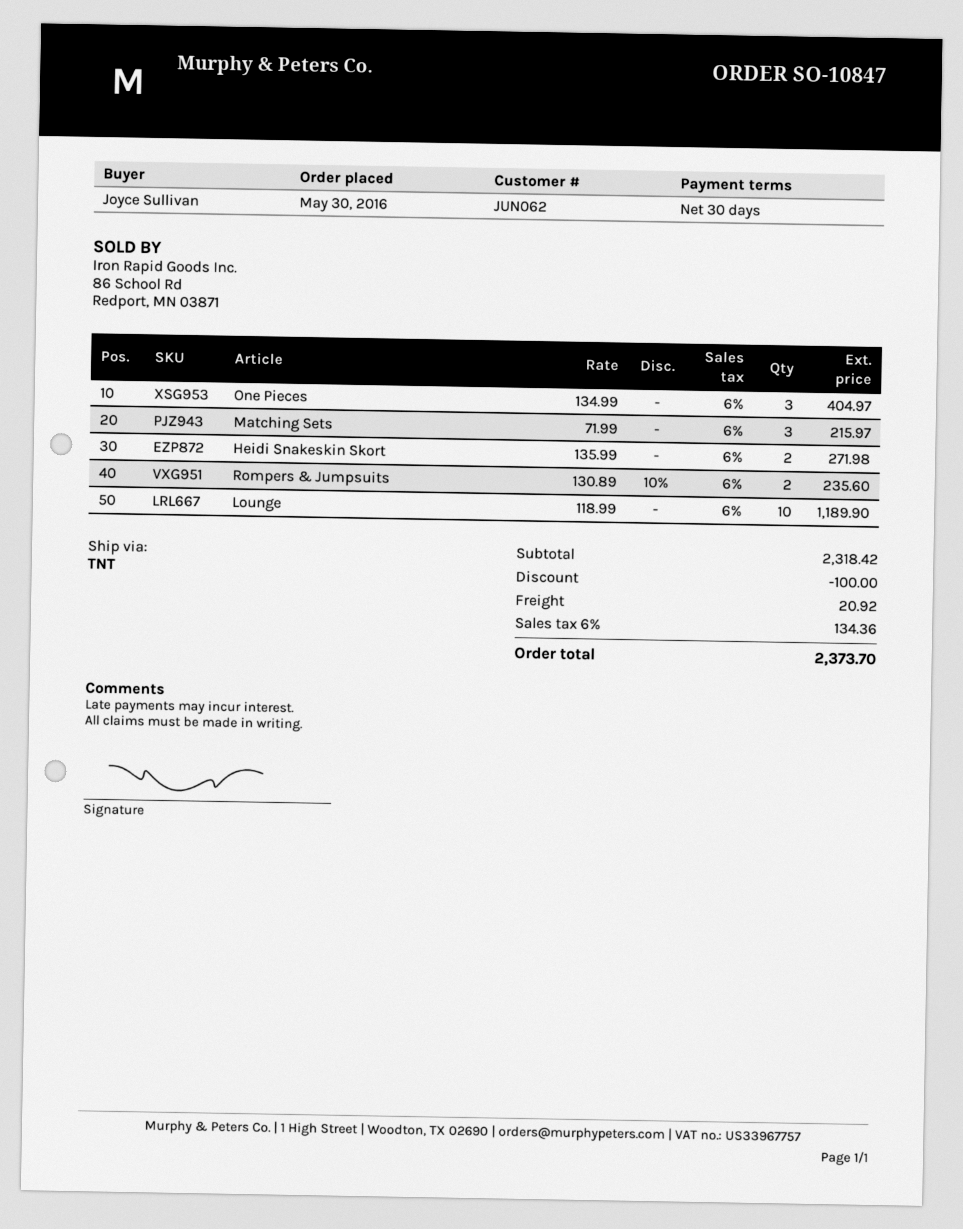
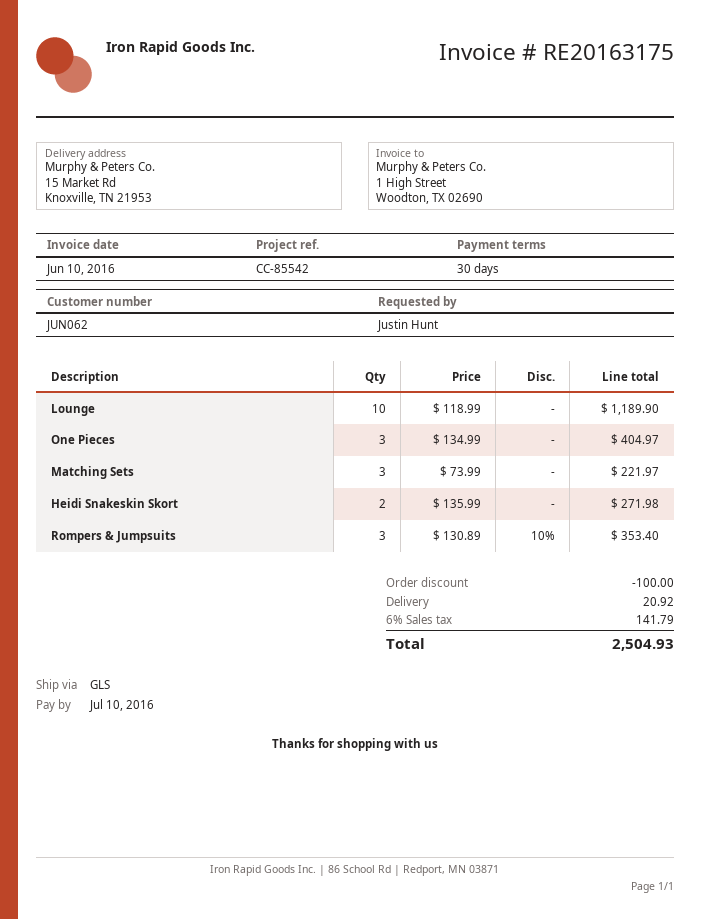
ordered by: Joyce Sullivan -> Justin Hunt
shipping method: TNT -> GLS
Matching Sets: 3 x 71.99 = 215.97 -> 3 x 73.99 = 221.97
Rompers & Jumpsuits: 2 x 130.89 - 10% = 235.60 -> 3 x 130.89 - 10% = 353.40
tax: 6% = 134.36 -> 6% = 141.79
total: 2373.70 -> 2504.93

